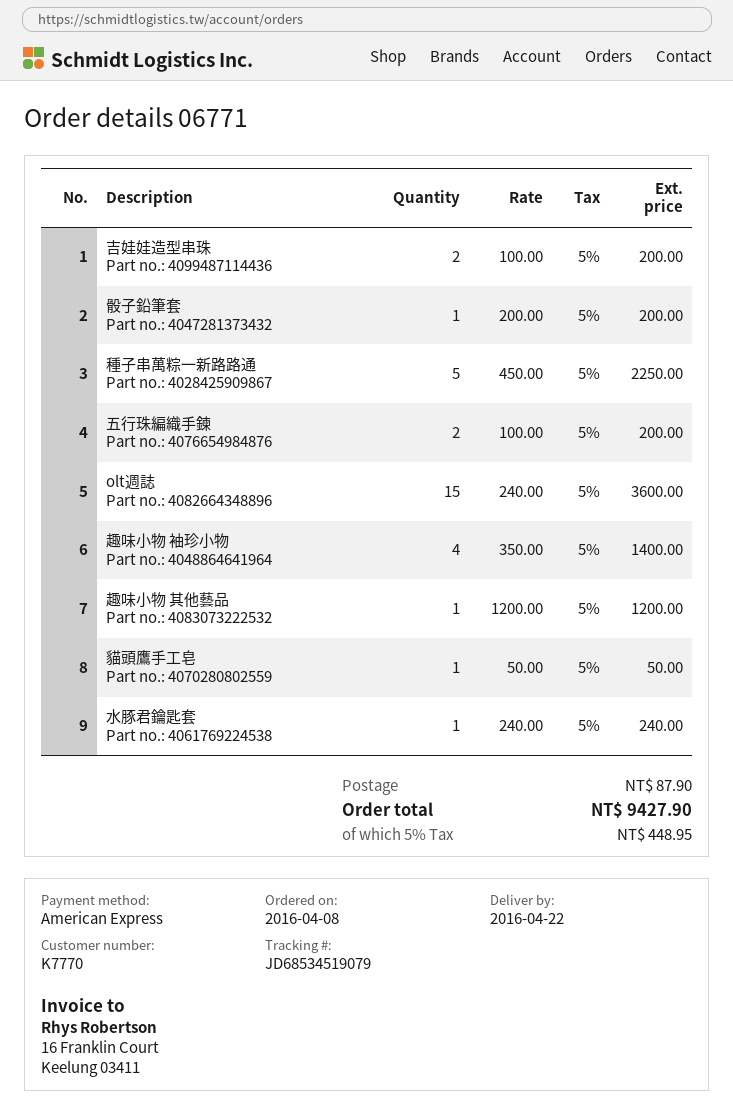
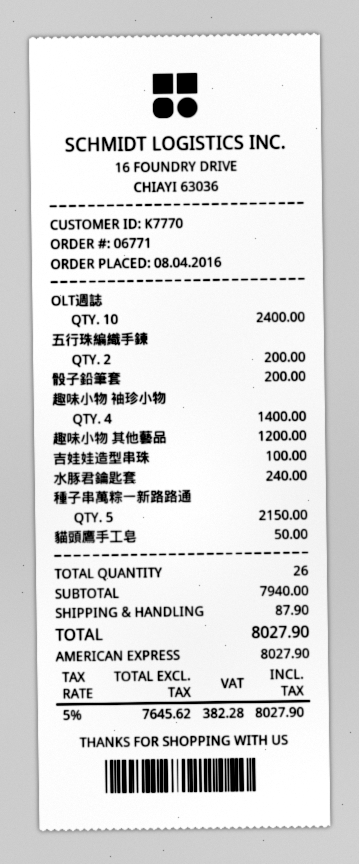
吉娃娃造型串珠: 2 for 200.00 -> 1 for 100.00
種子串萬粽一新路路通: 5 for 2250.00 -> 5 for 2150.00
olt週誌: 15 for 3600.00 -> 10 for 2400.00
tax: 5% = 448.95 -> 5% = 382.28
total: 9427.90 -> 8027.90

